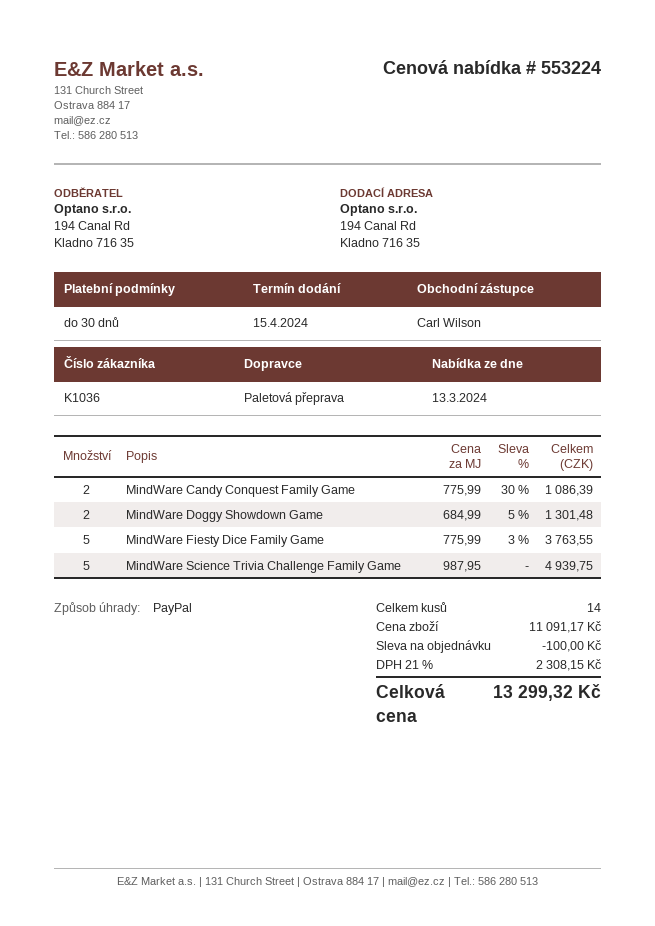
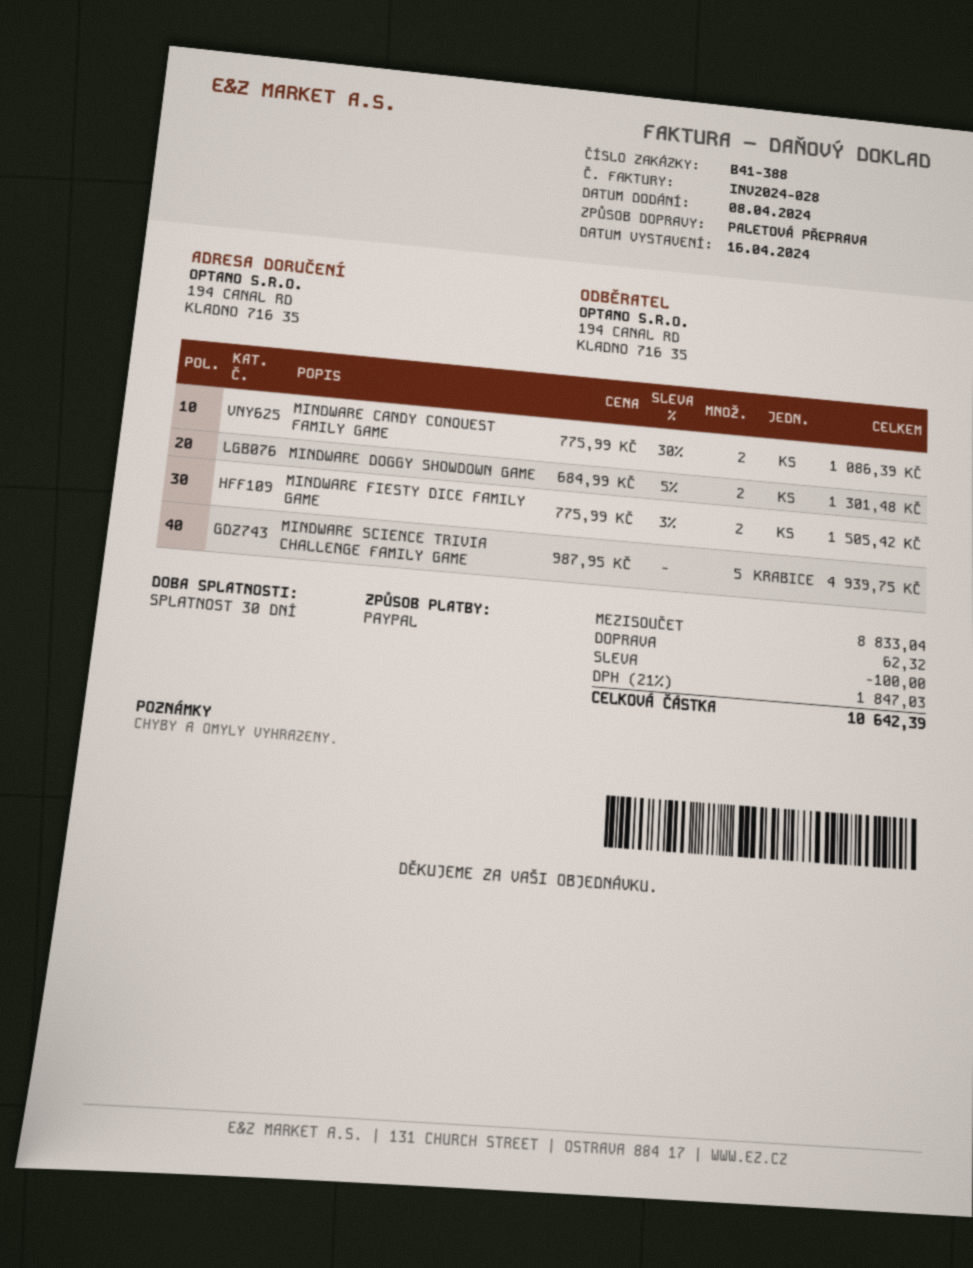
delivery date: 2024-04-15 -> 2024-04-08
MindWare Fiesty Dice Family Game: 5 x 775.99 - 3% = 3763.55 -> 2 x 775.99 - 3% = 1505.42
subtotal: 11091.17 -> 8833.04
shipping: none -> 62.32
tax: 21% = 2308.15 -> 21% = 1847.03
total: 13299.32 -> 10642.39

